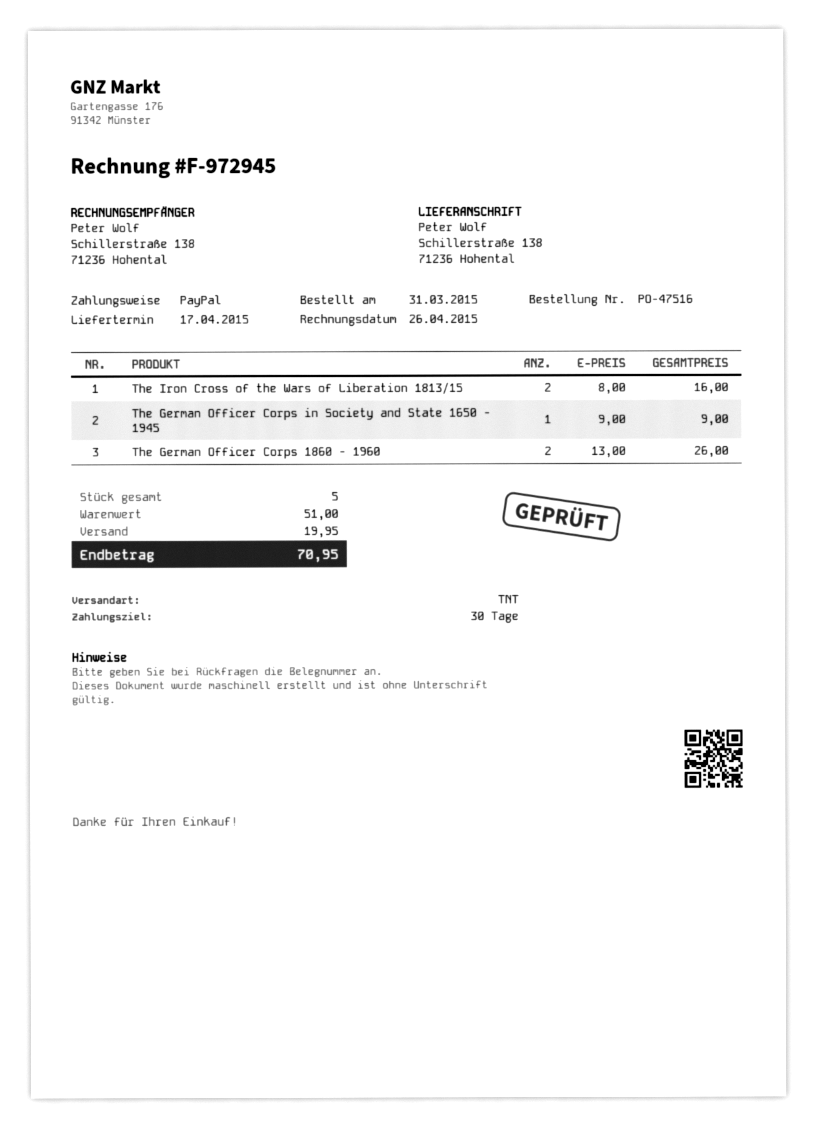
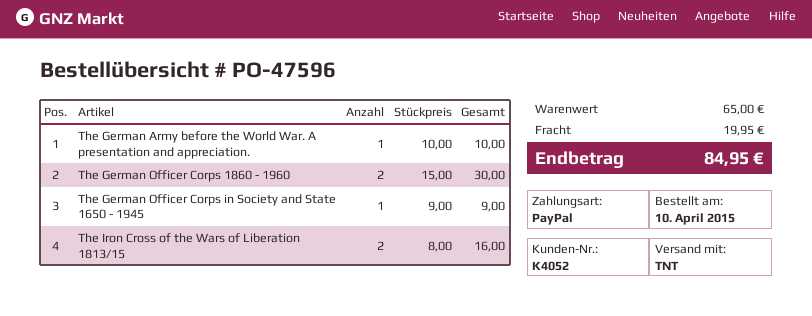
order number: PO-47516 -> PO-47596
order date: 2015-03-31 -> 2015-04-10
The German Officer Corps 1860 - 1960: 2 x 13.00 = 26.00 -> 2 x 15.00 = 30.00
The German Army before the World War. A presentation and appreciation.: none -> 1 x 10.00 = 10.00
subtotal: 51.00 -> 65.00
total: 70.95 -> 84.95

